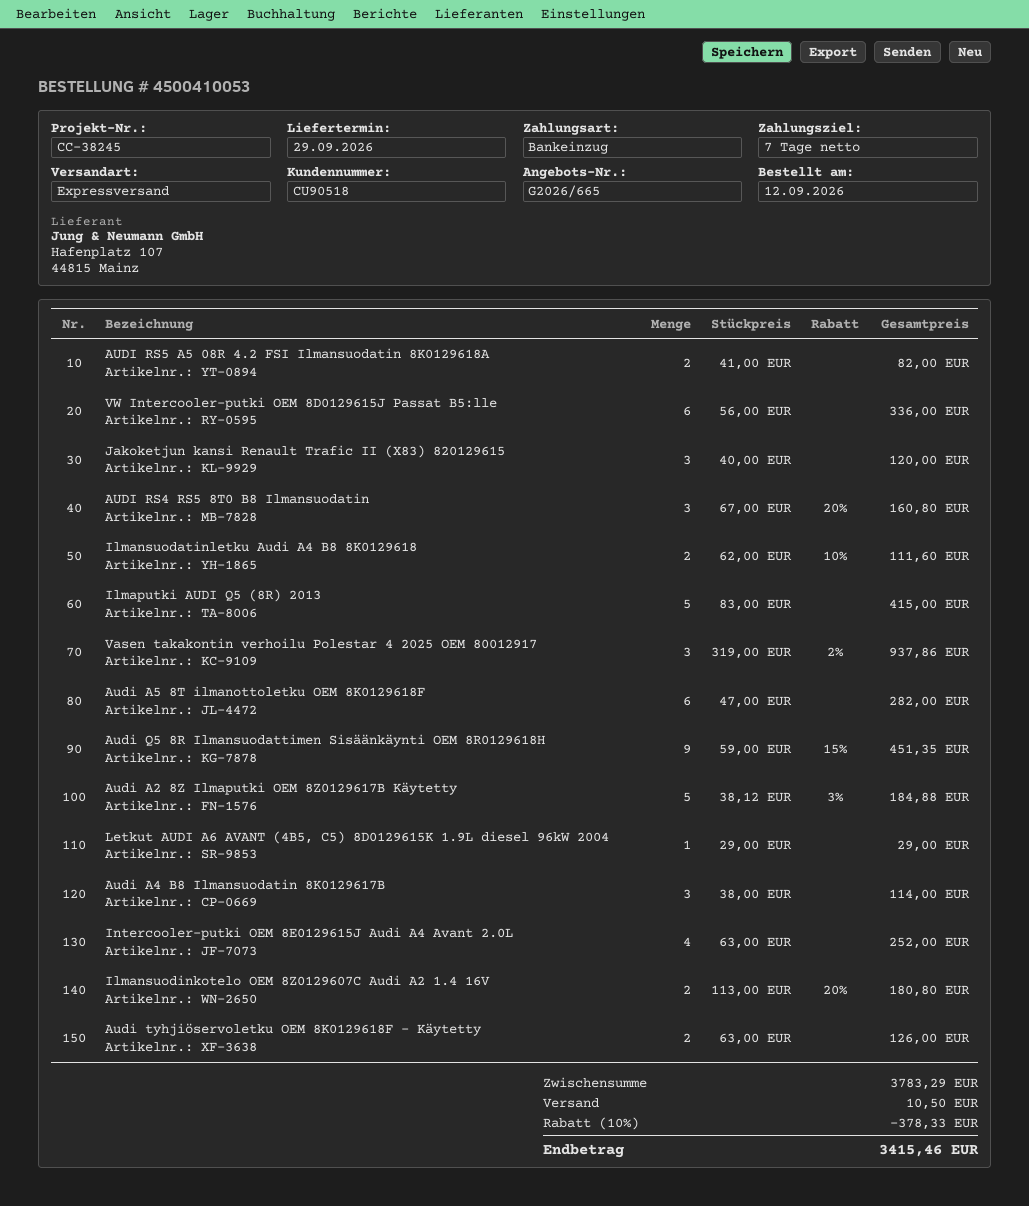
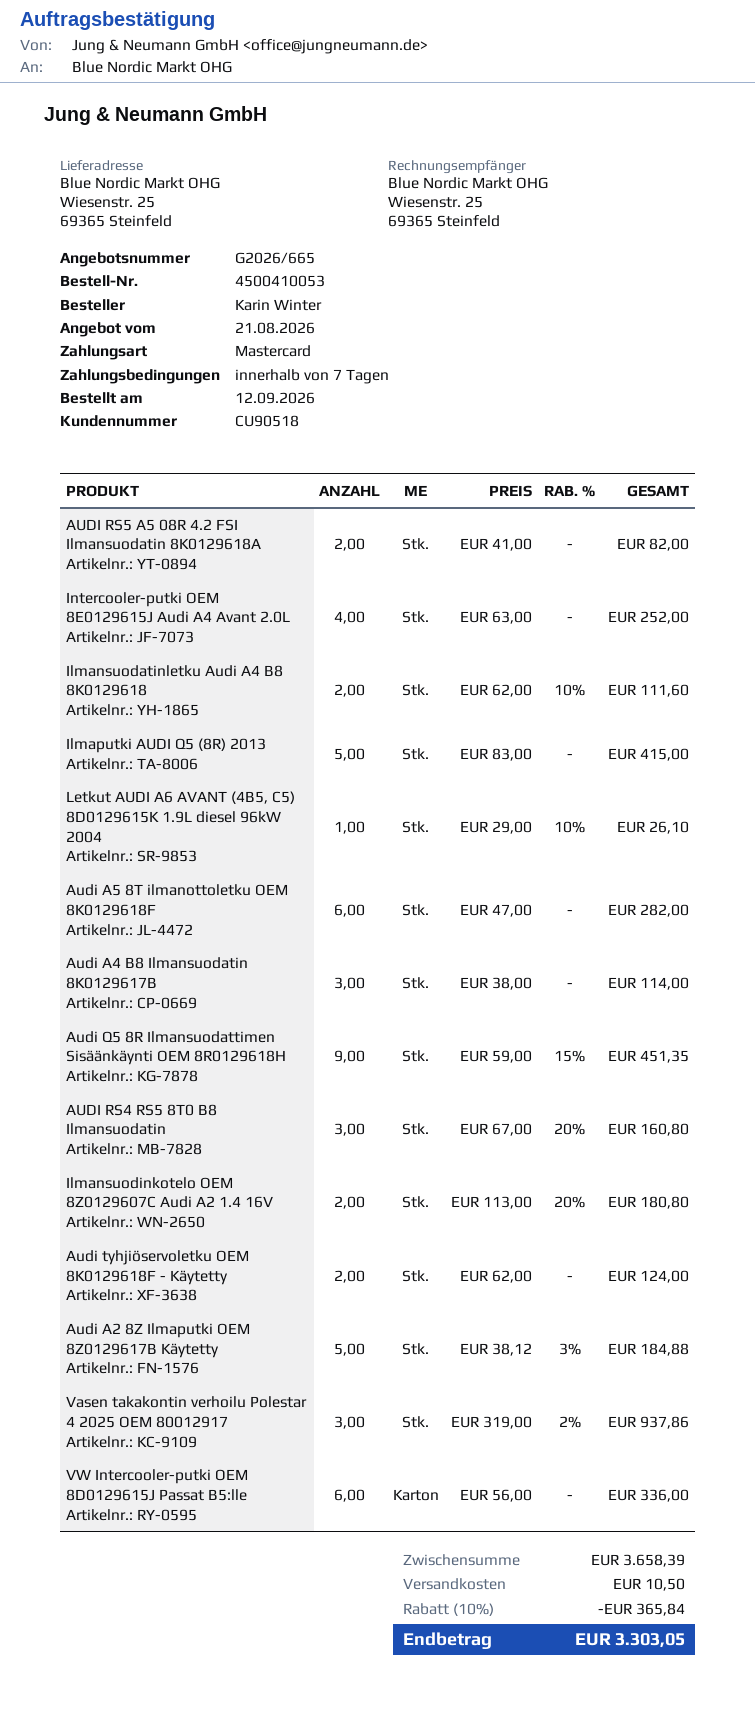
payment method: direct debit -> Mastercard
Jakoketjun kansi Renault Trafic II (X83) 820129615: 3 x 40.00 = 120.00 -> none
Letkut AUDI A6 AVANT (4B5, C5) 8D0129615K 1.9L diesel 96kW 2004: 1 x 29.00 = 29.00 -> 1 x 29.00 - 10% = 26.10
Audi tyhjiöservoletku OEM 8K0129618F - Käytetty: 2 x 63.00 = 126.00 -> 2 x 62.00 = 124.00
subtotal: 3783.29 -> 3658.39
discount: 10% = 378.33 -> 10% = 365.84
total: 3415.46 -> 3303.05

